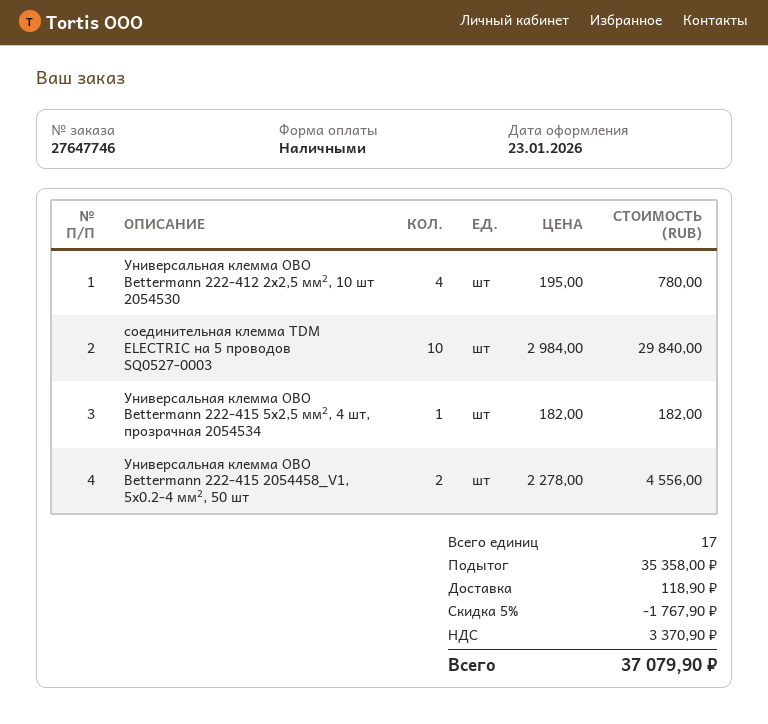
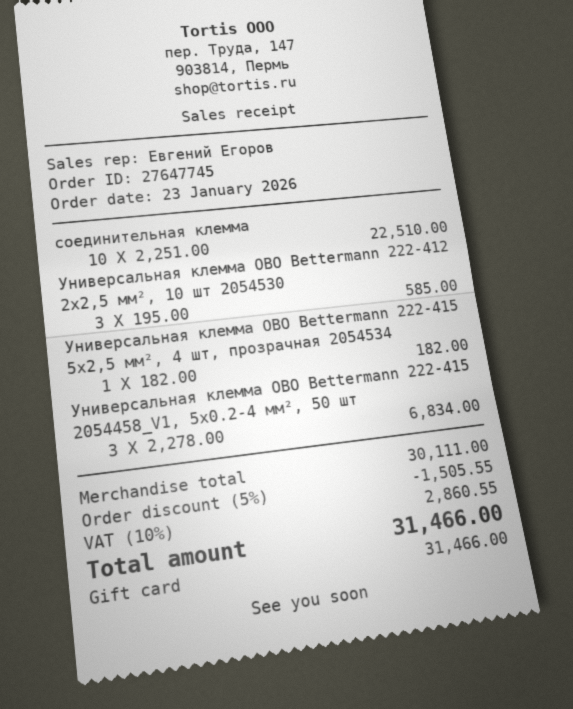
order number: 27647746 -> 27647745
payment method: cash -> gift card
Универсальная клемма OBO Bettermann 222-412 2x2,5 мм², 10 шт 2054530: 4 x 195.00 = 780.00 -> 3 x 195.00 = 585.00
соединительная клемма TDM ELECTRIC на 5 проводов SQ0527-0003: 10 x 2984.00 = 29840.00 -> 10 x 2251.00 = 22510.00
Универсальная клемма OBO Bettermann 222-415 2054458_V1, 5х0.2-4 мм², 50 шт: 2 x 2278.00 = 4556.00 -> 3 x 2278.00 = 6834.00
subtotal: 35358.00 -> 30111.00
discount: 5% = 1767.90 -> 5% = 1505.55
shipping: 118.90 -> none
tax: 3370.90 -> 2860.55
total: 37079.90 -> 31466.00

